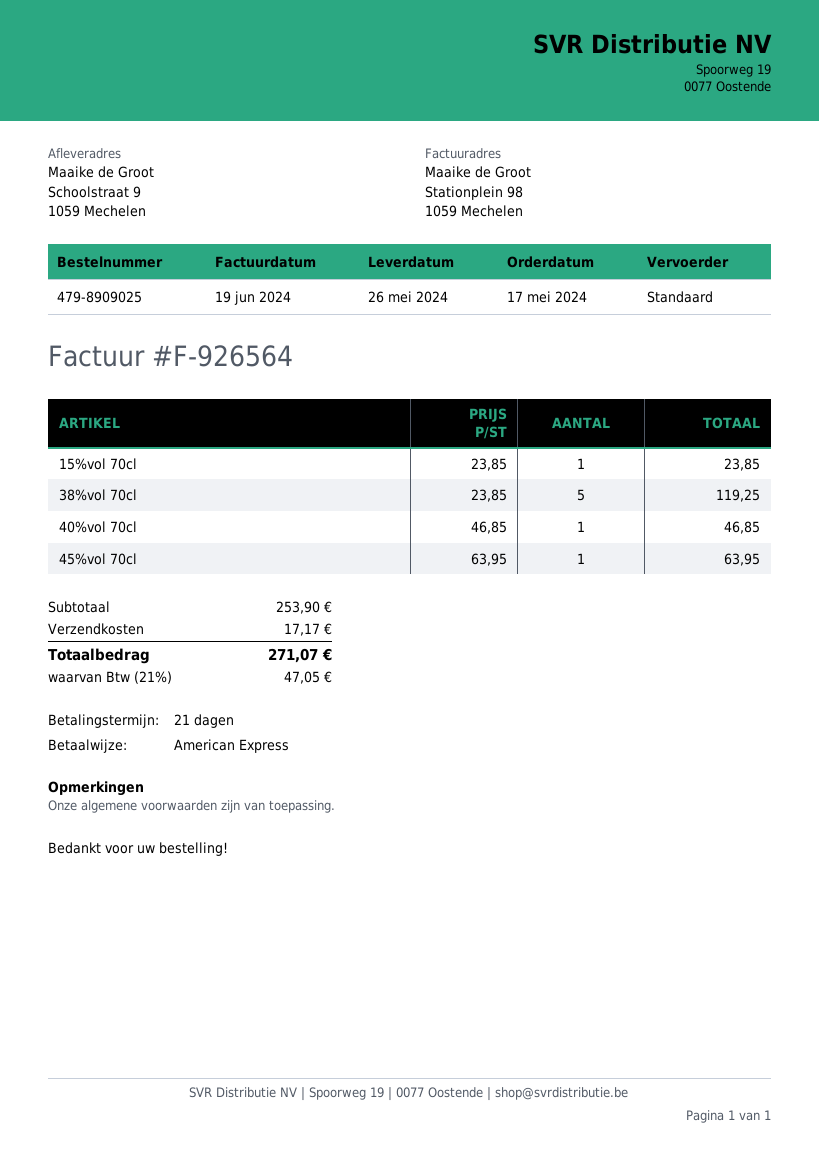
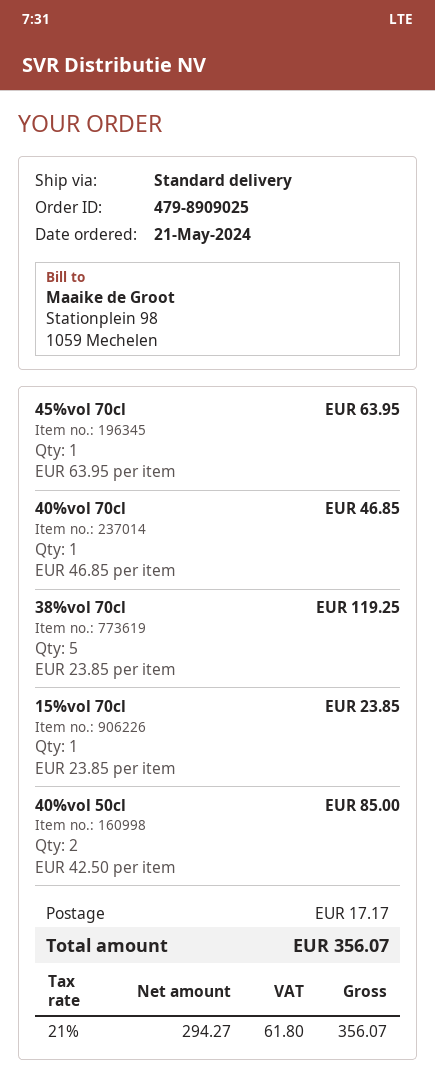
order date: 2024-05-17 -> 2024-05-21
40%vol 50cl: none -> 2 x 42.50 = 85.00
tax: 21% = 47.05 -> 21% = 61.80
total: 271.07 -> 356.07

